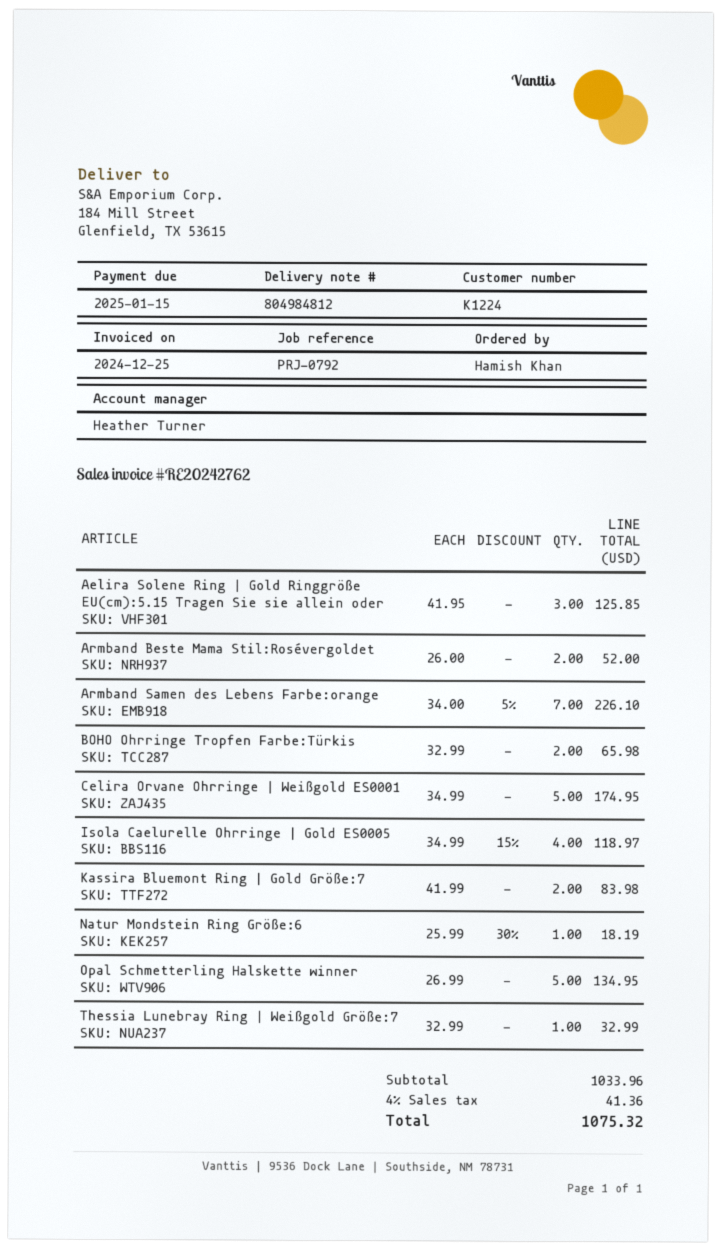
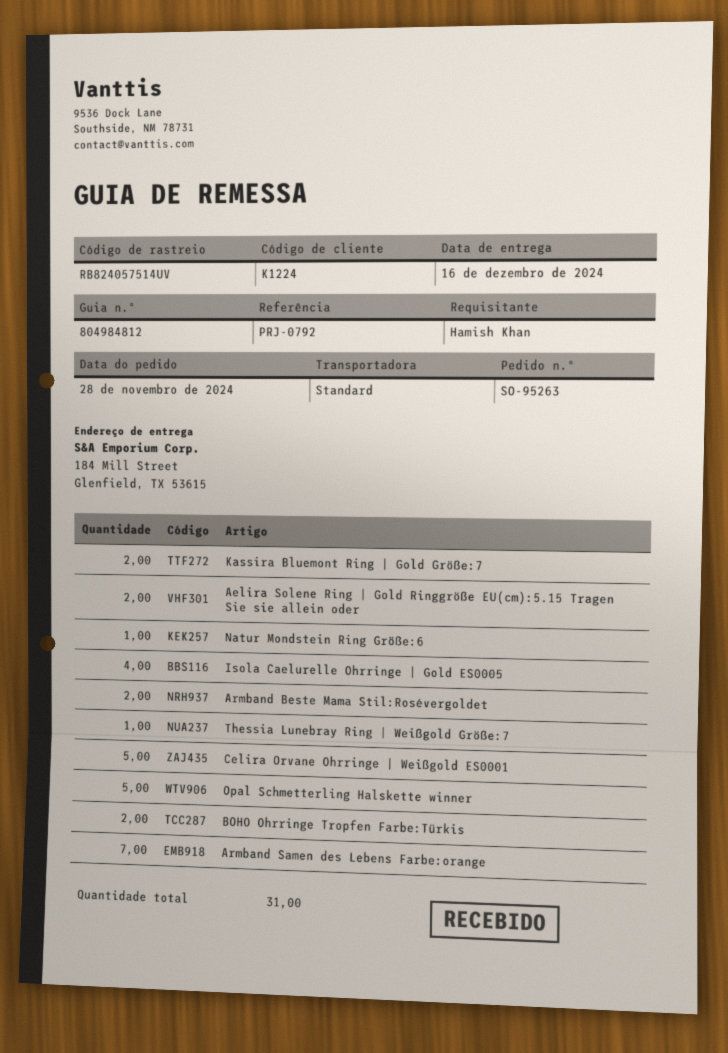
Aelira Solene Ring | Gold Ringgröße EU(cm):5.15 Tragen Sie sie allein oder: 3 -> 2

